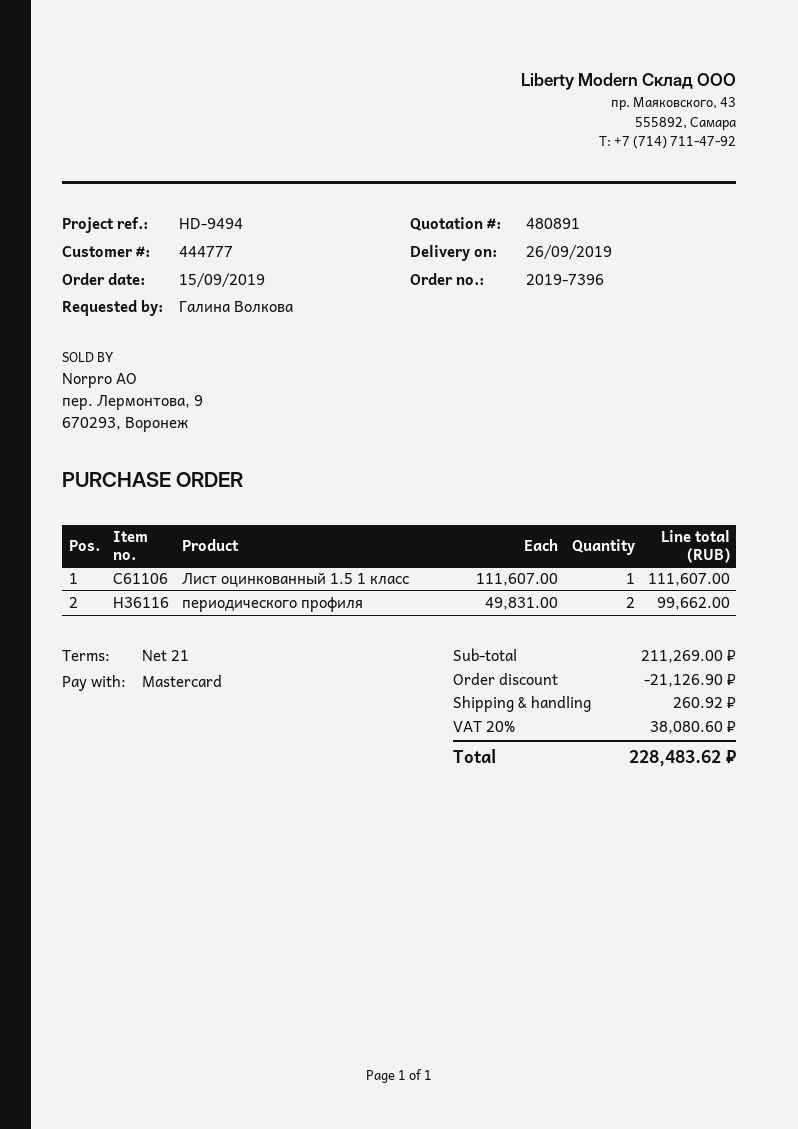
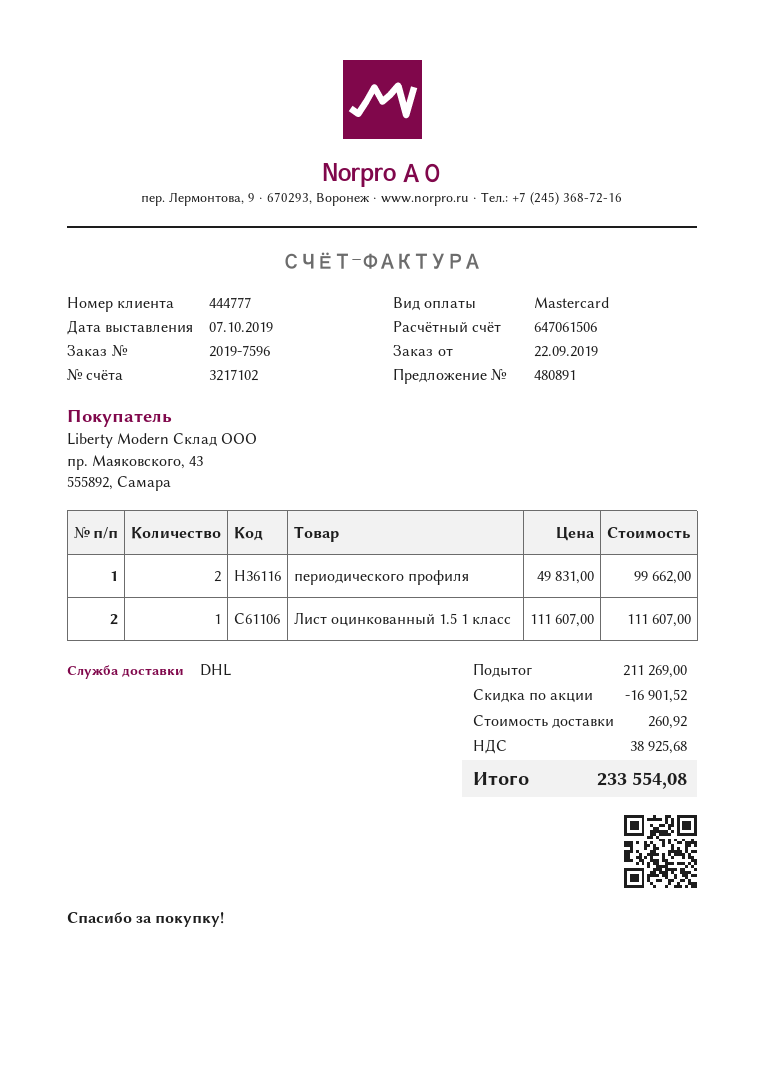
order number: 2019-7396 -> 2019-7596
order date: 2019-09-15 -> 2019-09-22
discount: 21126.90 -> 16901.52
tax: 38080.60 -> 38925.68
total: 228483.62 -> 233554.08

